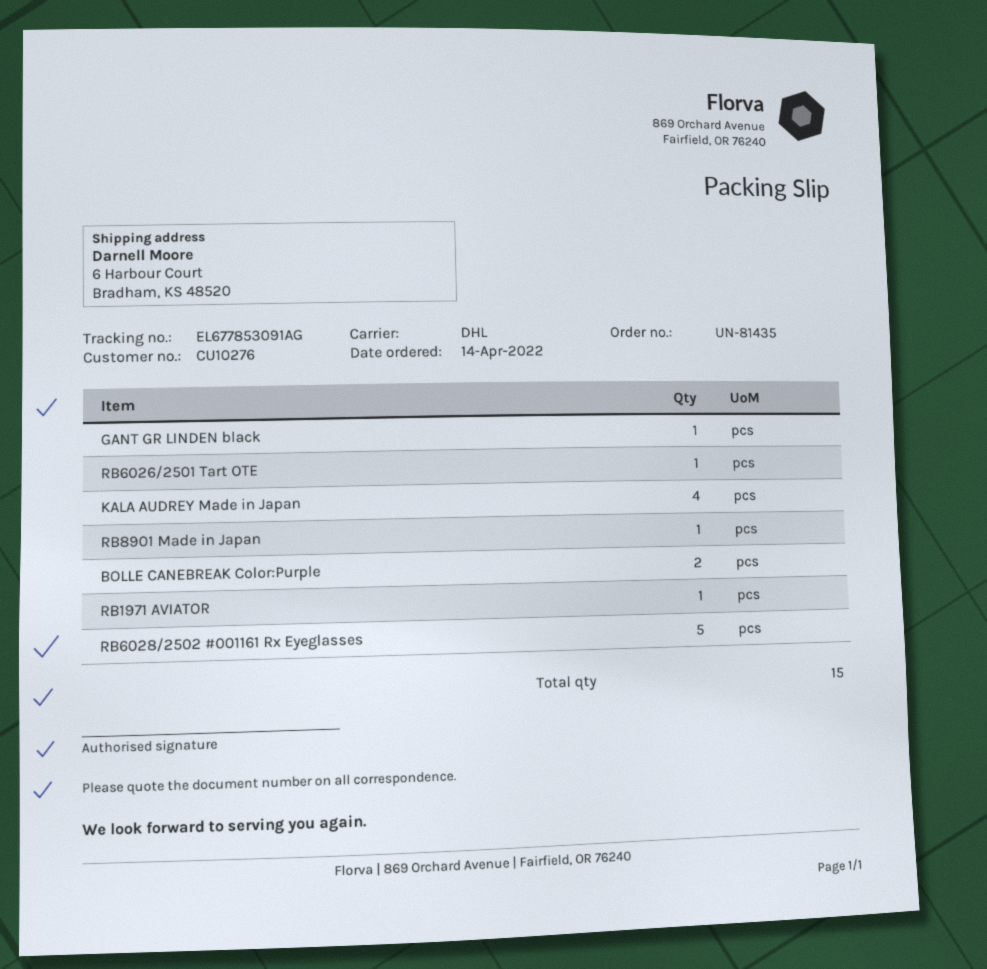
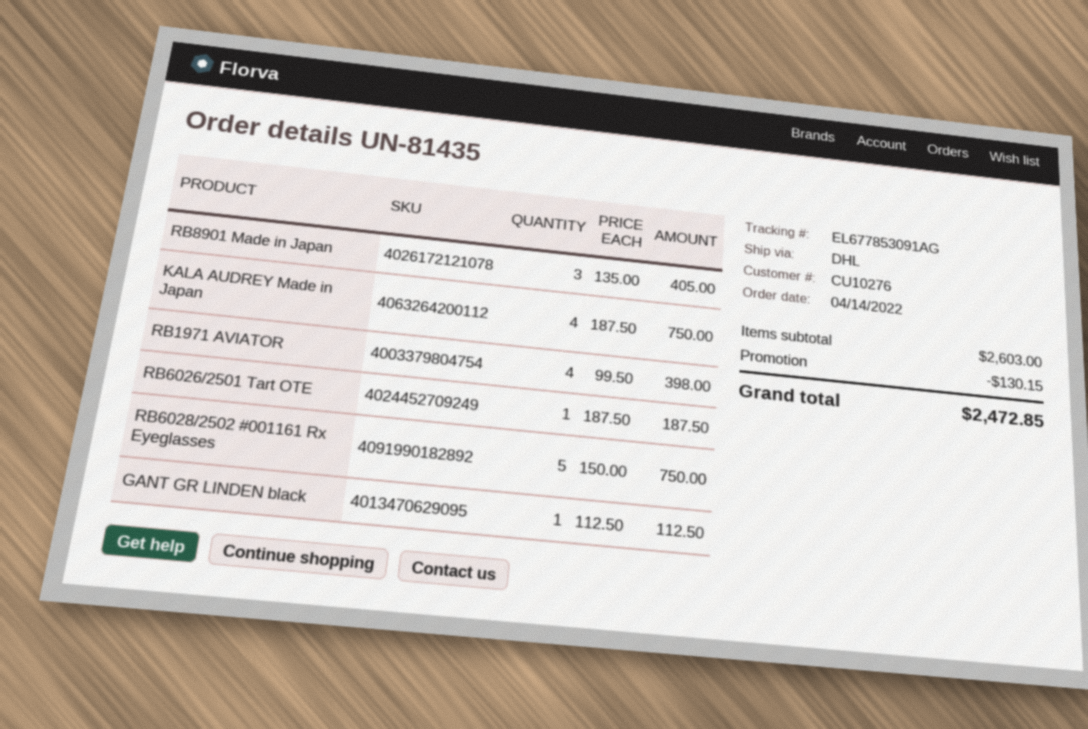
RB8901 Made in Japan: 1 -> 3
BOLLE CANEBREAK Color:Purple: 2 -> none
RB1971 AVIATOR: 1 -> 4

